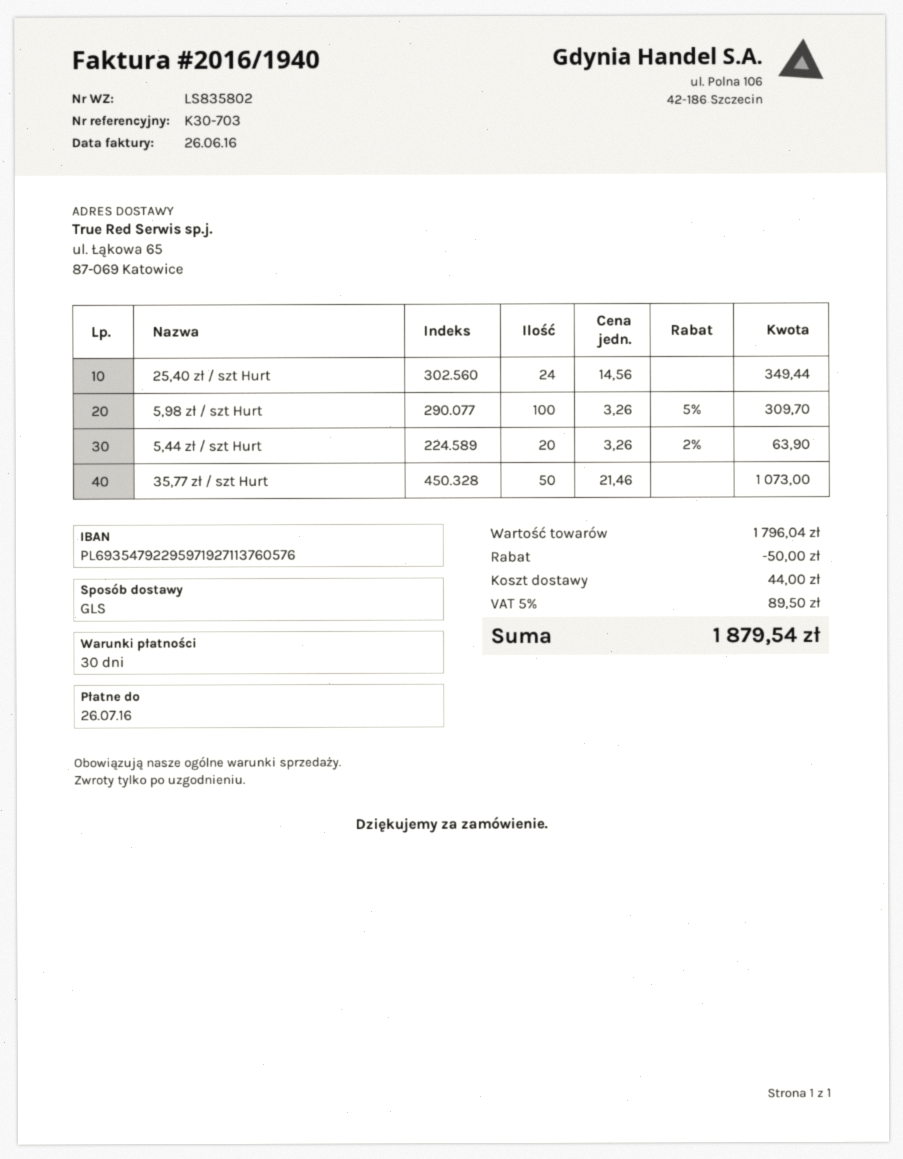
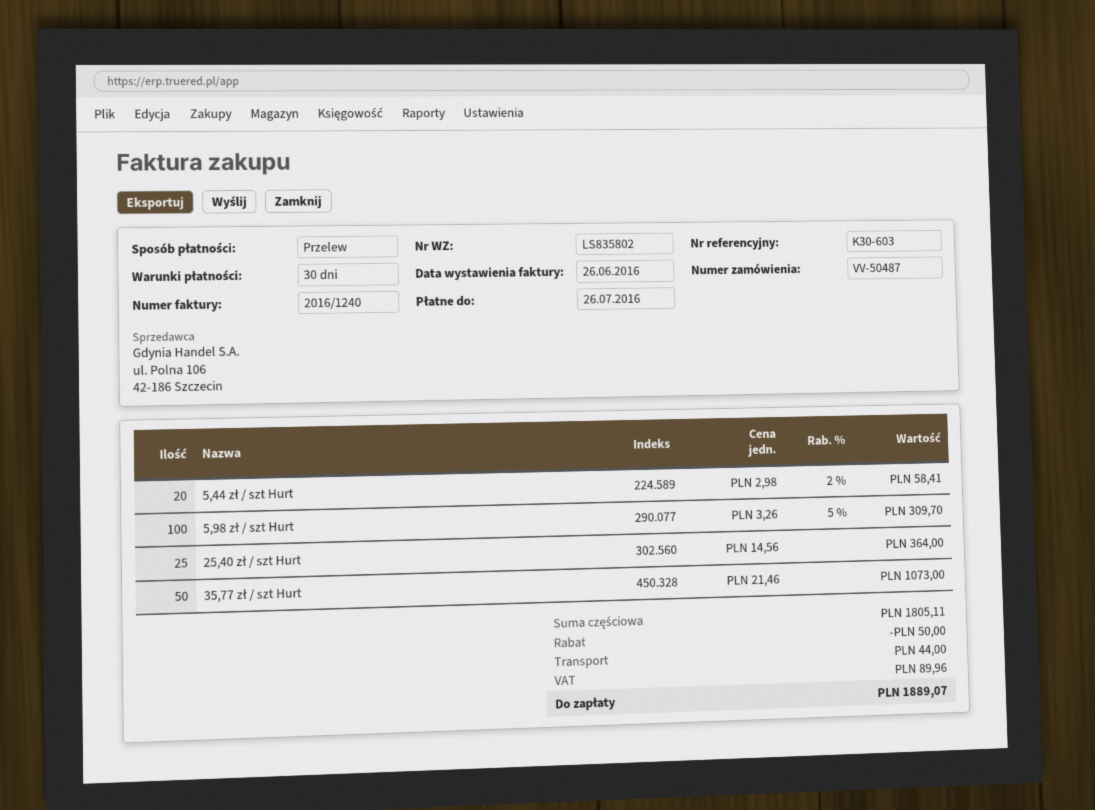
invoice number: 2016/1940 -> 2016/1240
reference: K30-703 -> K30-603
25,40 zł / szt Hurt: 24 x 14.56 = 349.44 -> 25 x 14.56 = 364.00
5,44 zł / szt Hurt: 20 x 3.26 - 2% = 63.90 -> 20 x 2.98 - 2% = 58.41
subtotal: 1796.04 -> 1805.11
tax: 89.50 -> 89.96
total: 1879.54 -> 1889.07

